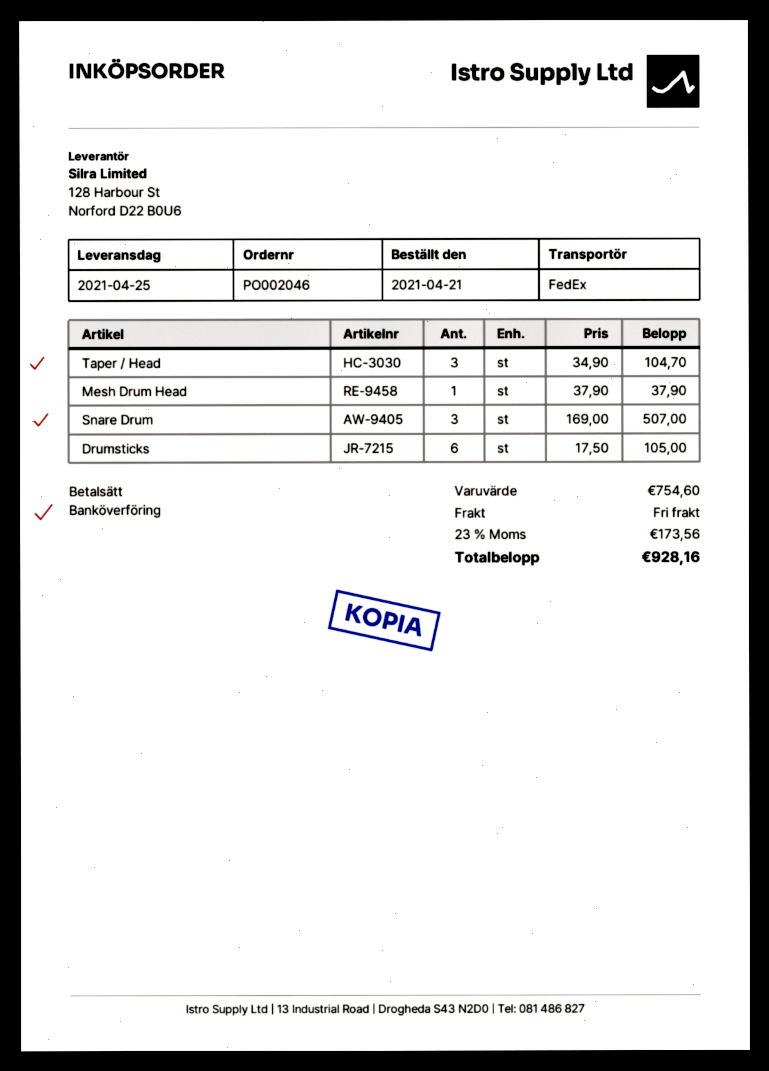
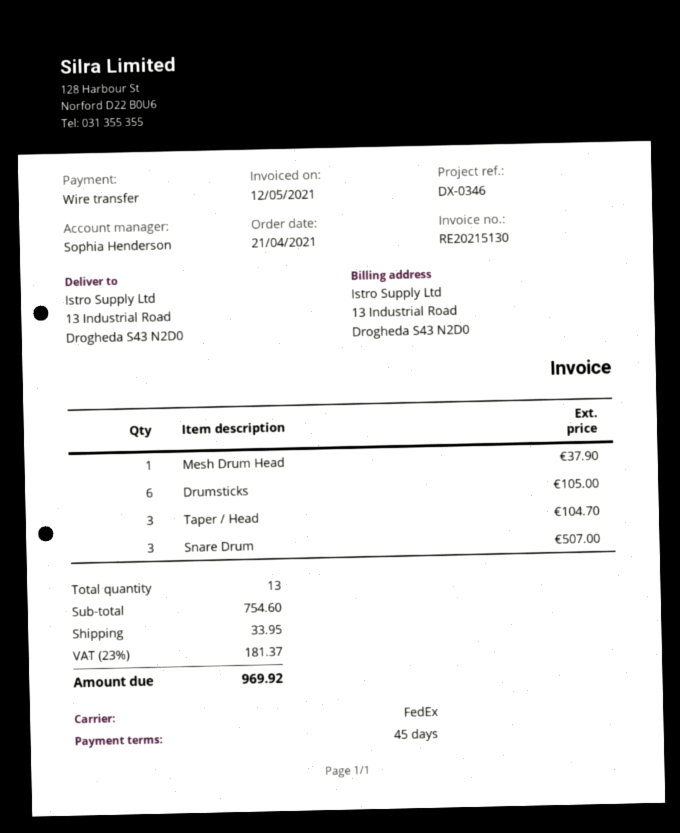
shipping: 0.00 -> 33.95
tax: 23% = 173.56 -> 23% = 181.37
total: 928.16 -> 969.92

